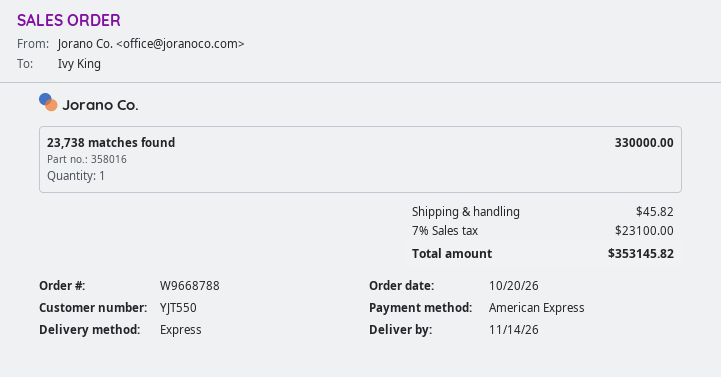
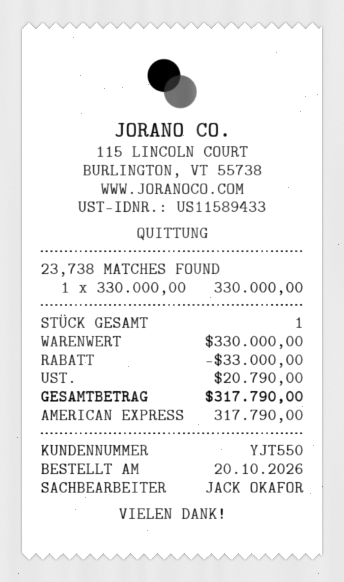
discount: none -> 33000.00
shipping: 45.82 -> none
tax: 23100.00 -> 20790.00
total: 353145.82 -> 317790.00

